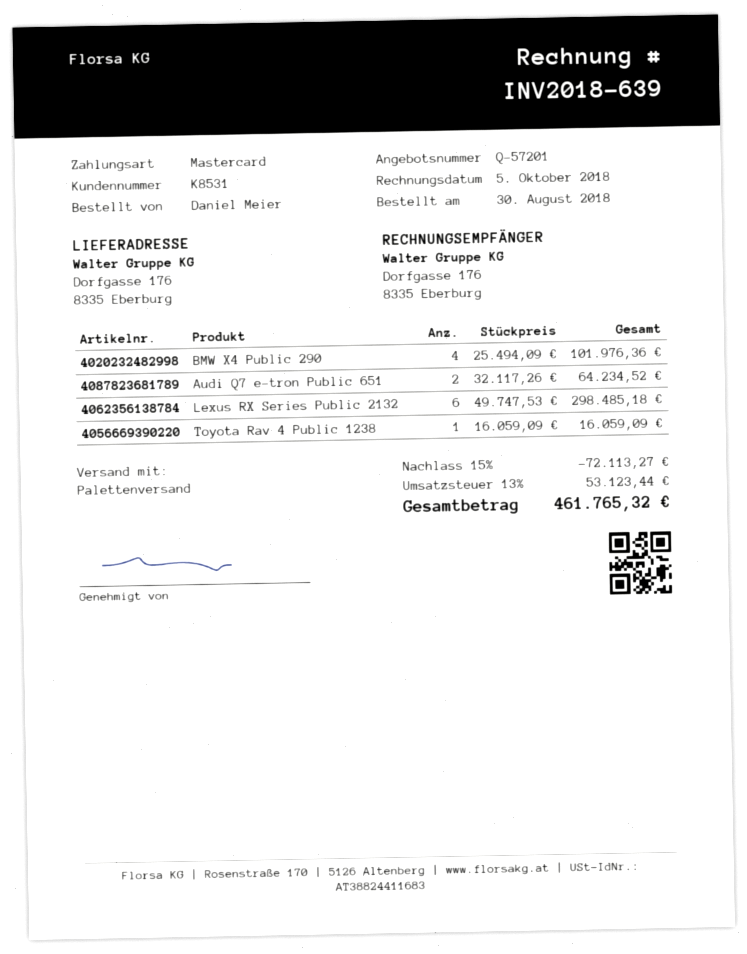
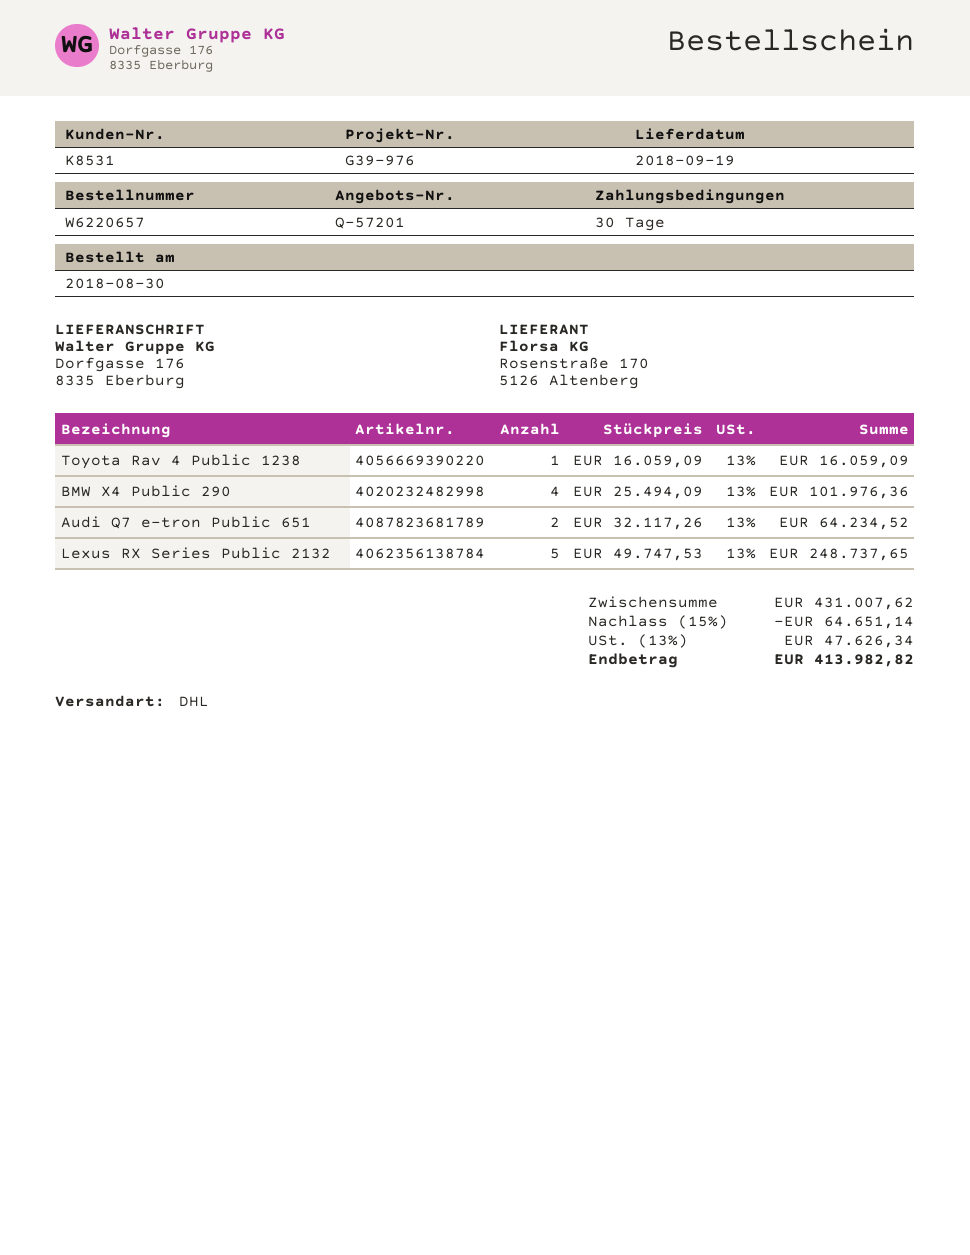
shipping method: pallet freight -> DHL
Lexus RX Series Public 2132: 6 x 49747.53 = 298485.18 -> 5 x 49747.53 = 248737.65
discount: 15% = 72113.27 -> 15% = 64651.14
tax: 13% = 53123.44 -> 13% = 47626.34
total: 461765.32 -> 413982.82

